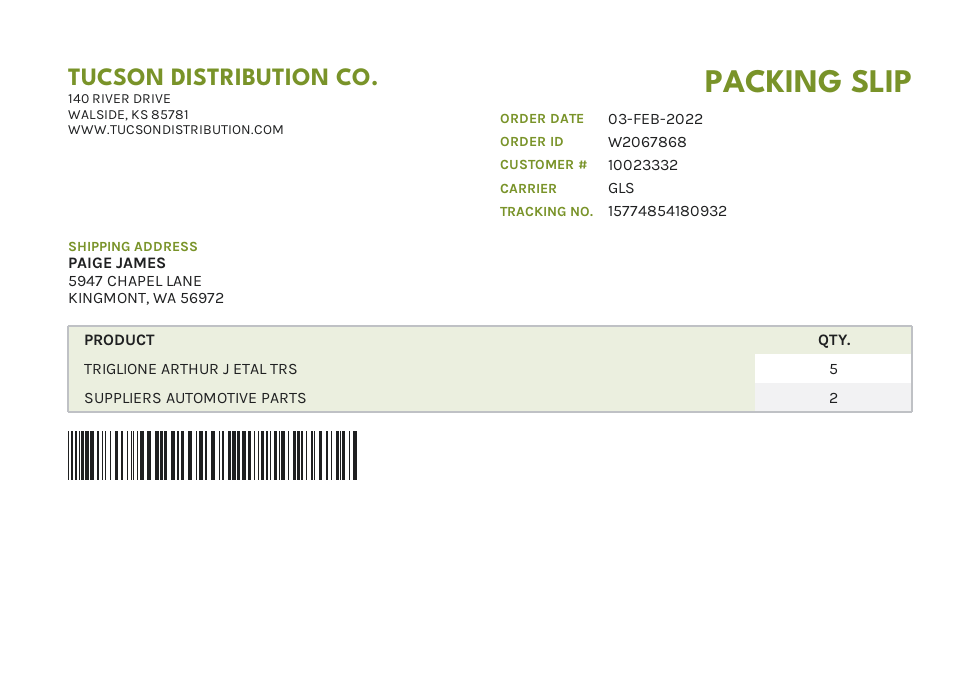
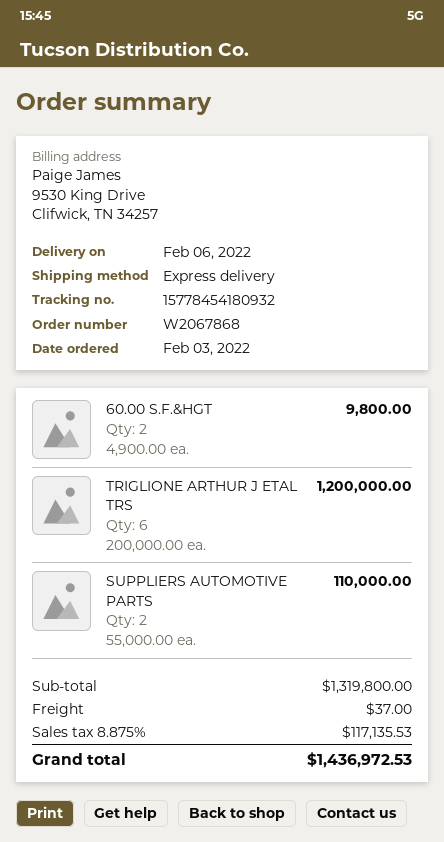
shipping method: GLS -> express
tracking number: 15774854180932 -> 15778454180932
TRIGLIONE ARTHUR J ETAL TRS: 5 -> 6
60.00 S.F.&HGT: none -> 2

